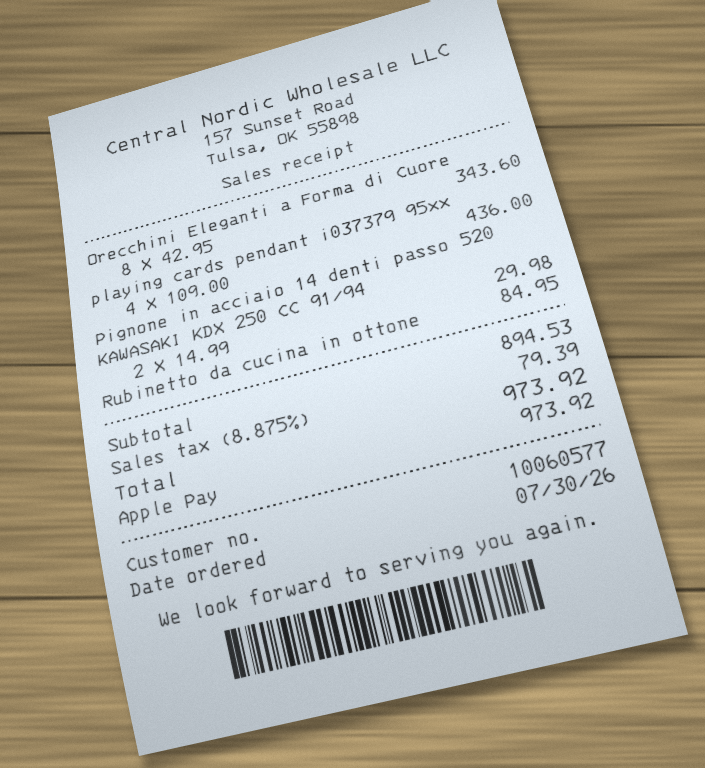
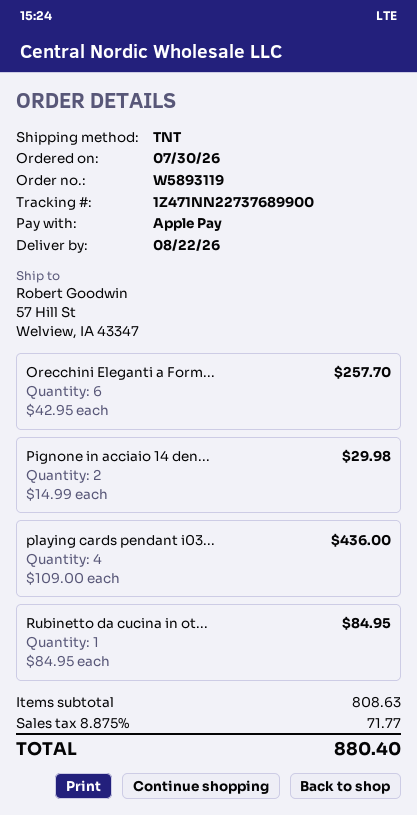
Orecchini Eleganti a Forma di Cuore: 8 x 42.95 = 343.60 -> 6 x 42.95 = 257.70
subtotal: 894.53 -> 808.63
tax: 8.875% = 79.39 -> 8.875% = 71.77
total: 973.92 -> 880.40

